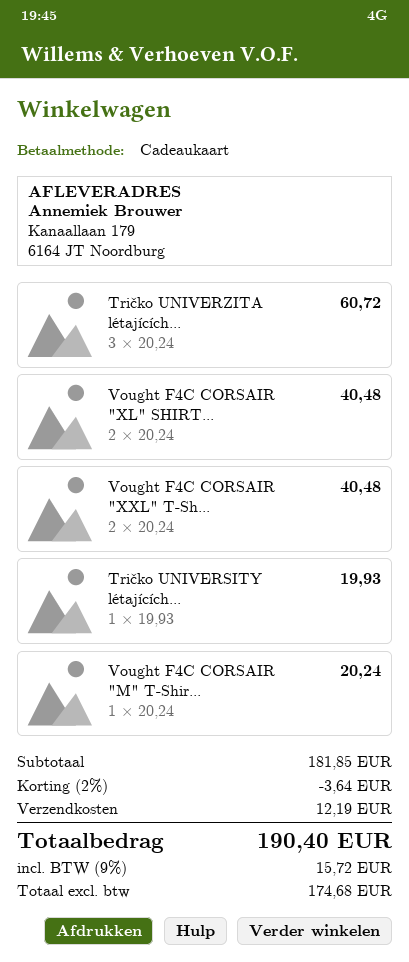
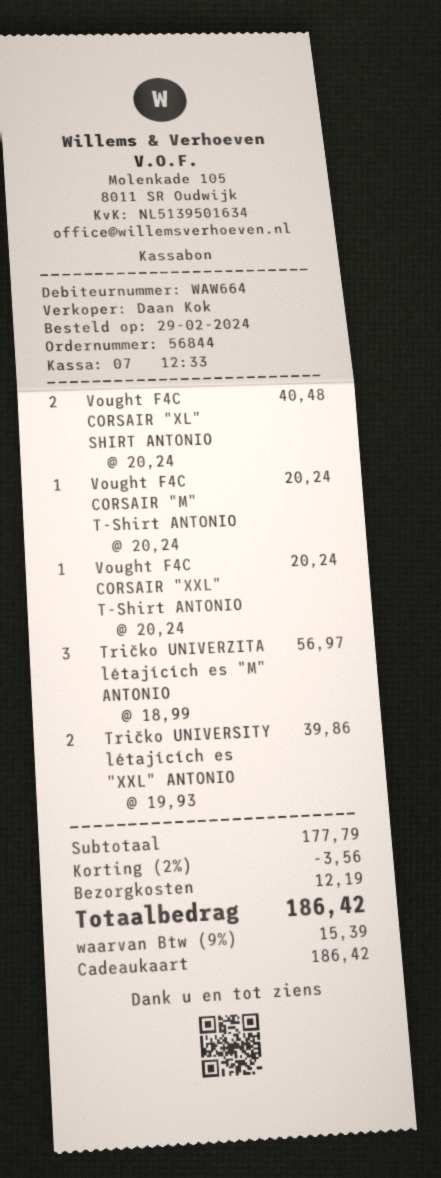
Tričko UNIVERZITA létajících...: 3 x 20.24 = 60.72 -> 3 x 18.99 = 56.97
Vought F4C CORSAIR "XXL" T-Sh...: 2 x 20.24 = 40.48 -> 1 x 20.24 = 20.24
Tričko UNIVERSITY létajících...: 1 x 19.93 = 19.93 -> 2 x 19.93 = 39.86
subtotal: 181.85 -> 177.79
discount: 2% = 3.64 -> 2% = 3.56
tax: 9% = 15.72 -> 9% = 15.39
total: 190.40 -> 186.42

